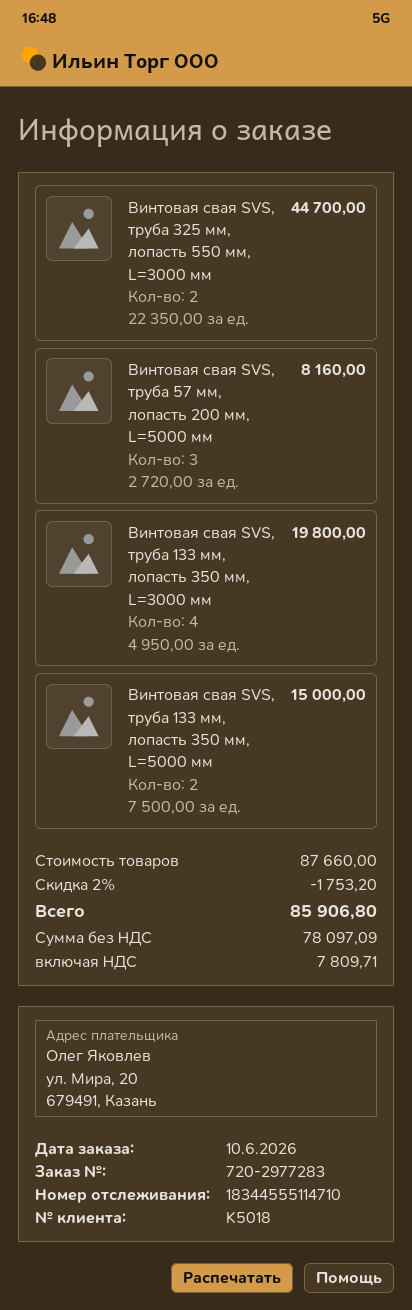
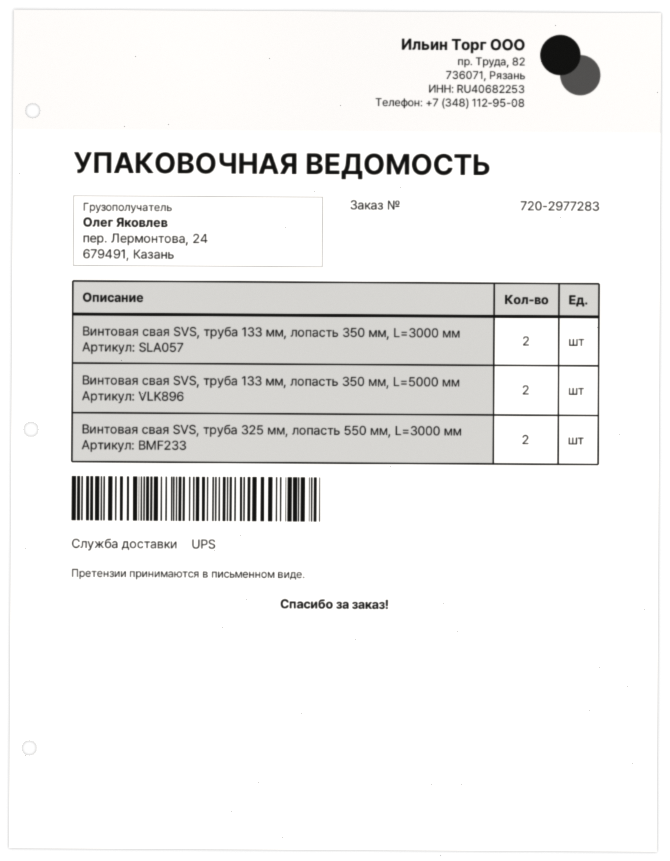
Винтовая свая SVS, труба 57 мм, лопасть 200 мм, L=5000 мм: 3 -> none
Винтовая свая SVS, труба 133 мм, лопасть 350 мм, L=3000 мм: 4 -> 2

